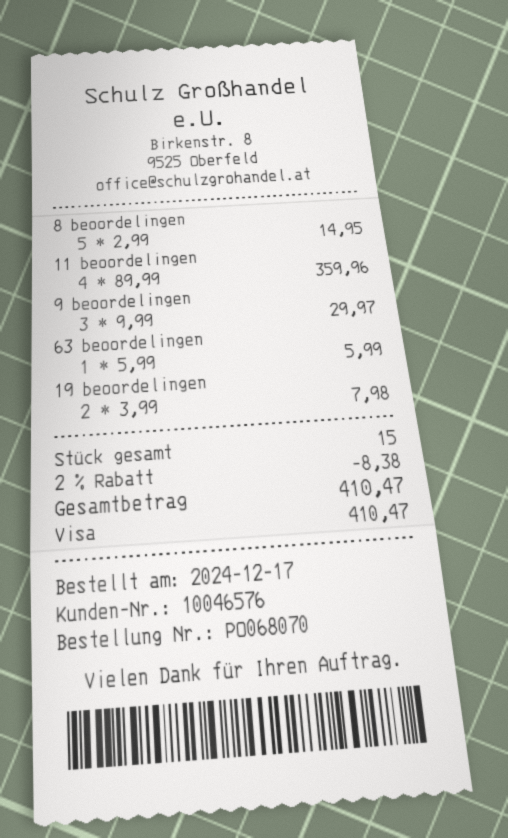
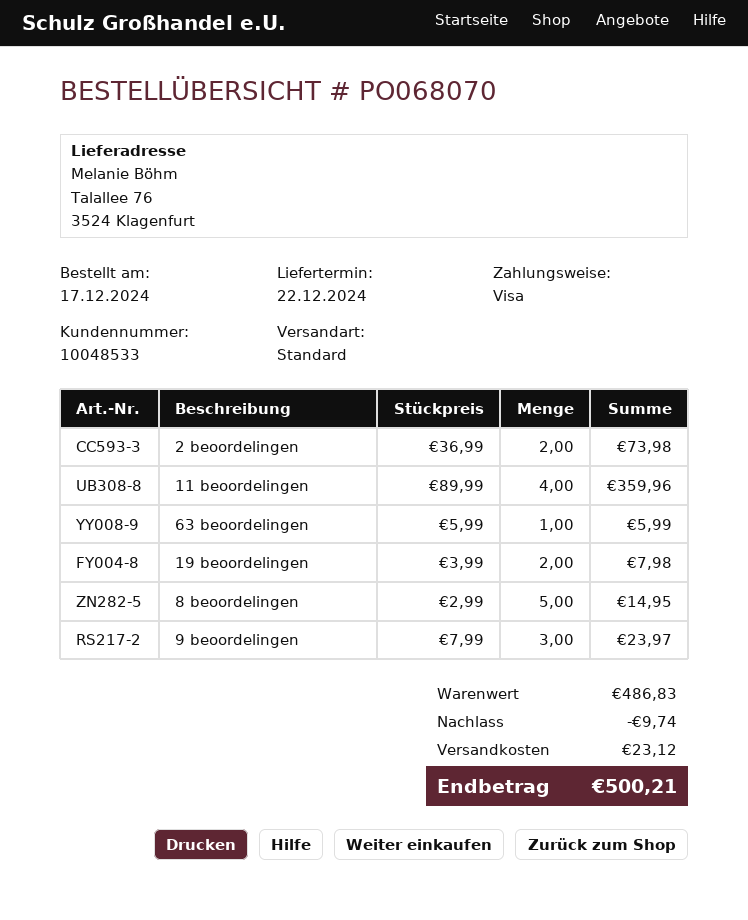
customer number: 10046576 -> 10048533
9 beoordelingen: 3 x 9.99 = 29.97 -> 3 x 7.99 = 23.97
2 beoordelingen: none -> 2 x 36.99 = 73.98
discount: 8.38 -> 9.74
shipping: none -> 23.12
total: 410.47 -> 500.21

